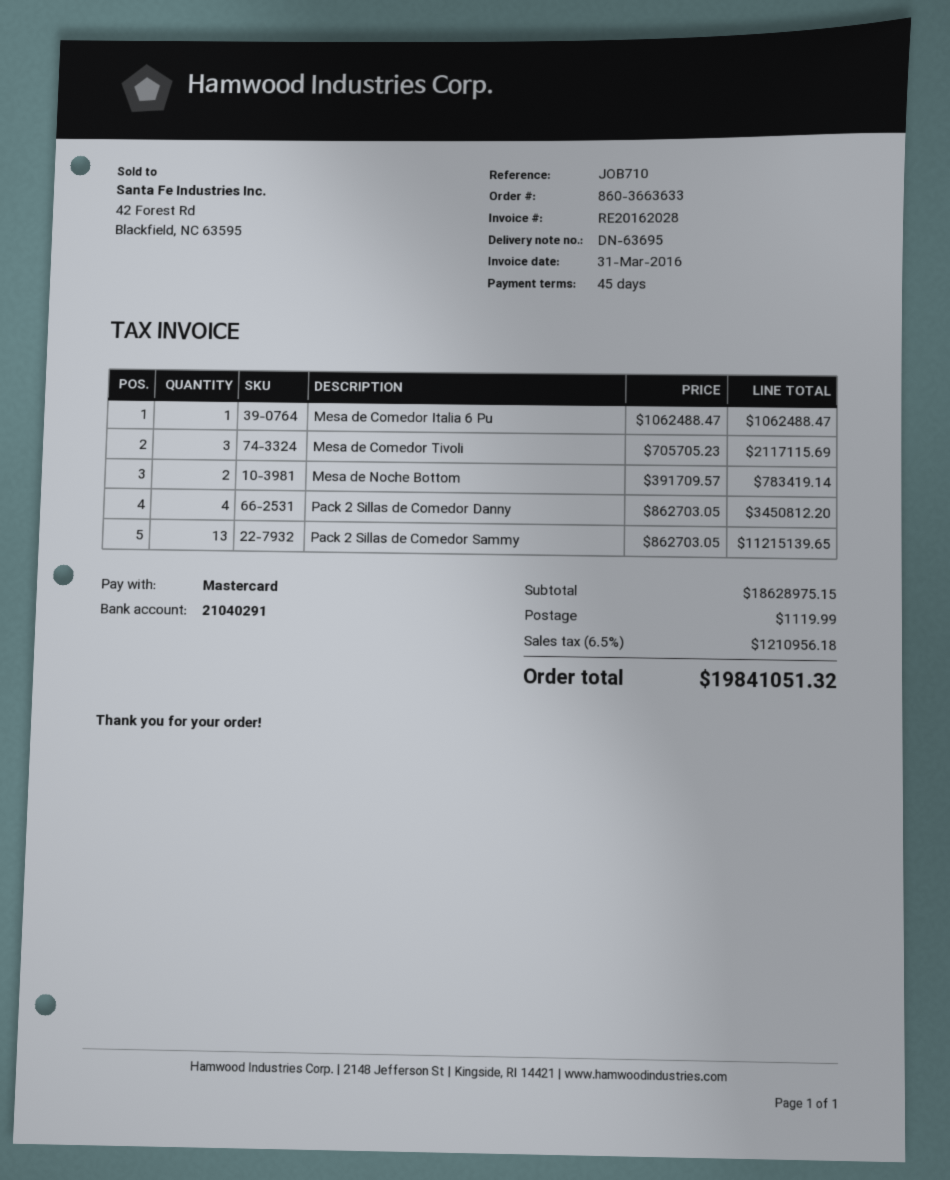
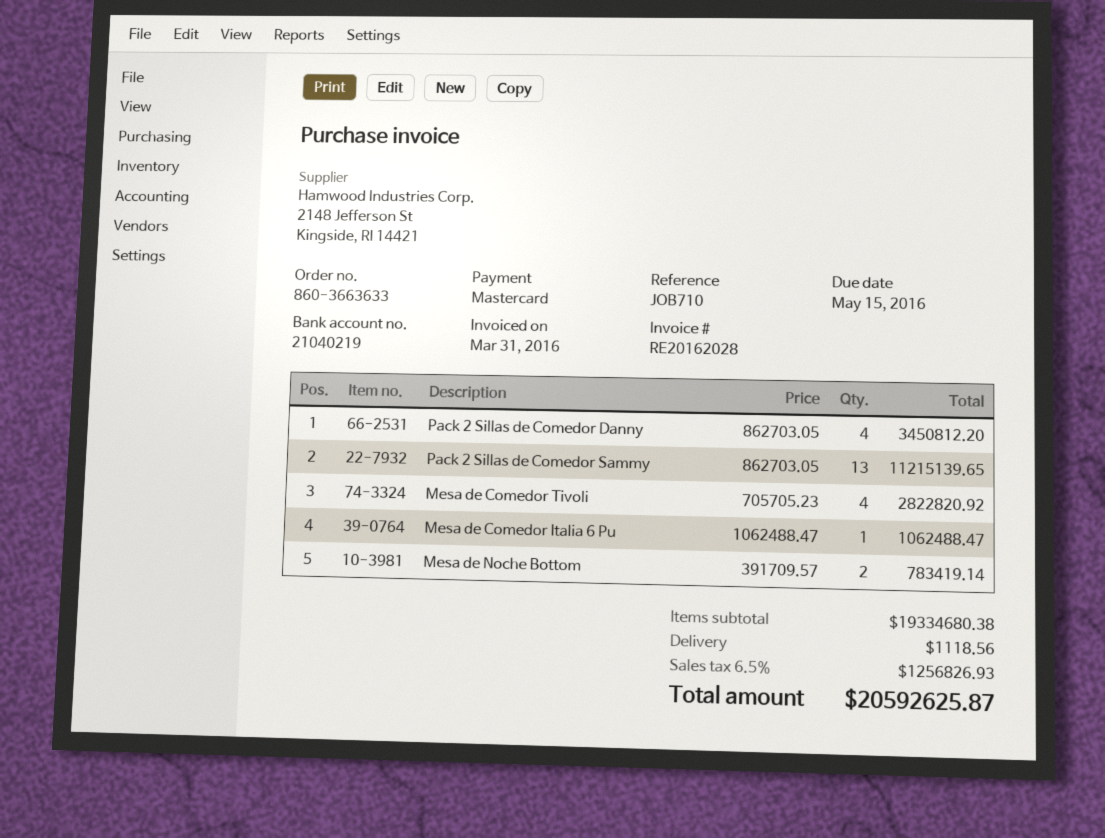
bank account: 21040291 -> 21040219
Mesa de Comedor Tivoli: 3 x 705705.23 = 2117115.69 -> 4 x 705705.23 = 2822820.92
subtotal: 18628975.15 -> 19334680.38
shipping: 1119.99 -> 1118.56
tax: 6.5% = 1210956.18 -> 6.5% = 1256826.93
total: 19841051.32 -> 20592625.87

